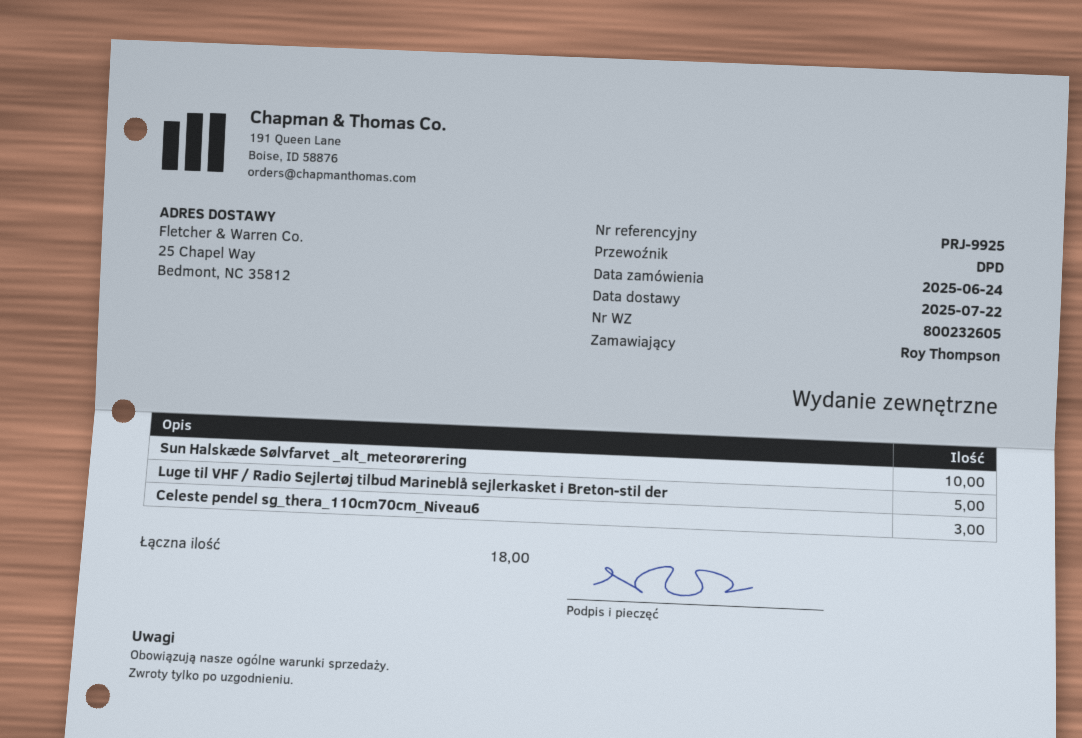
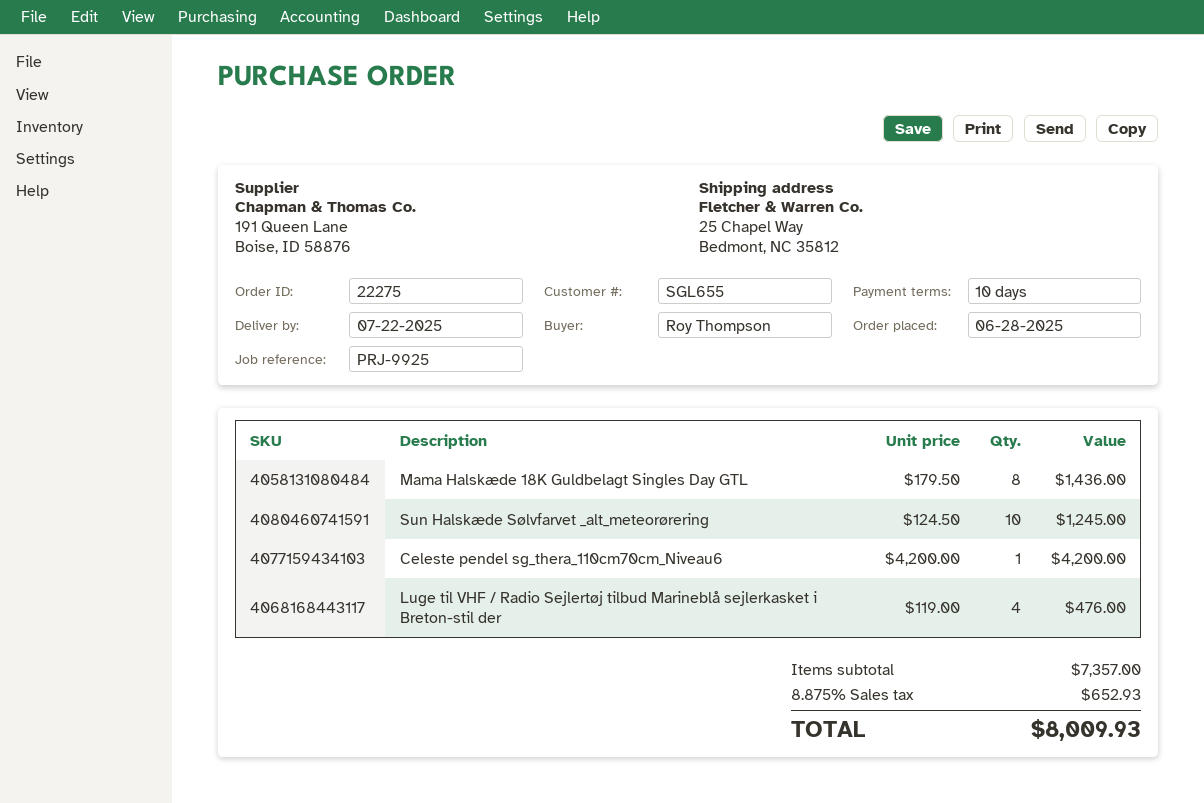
order date: 2025-06-24 -> 2025-06-28
Luge til VHF / Radio Sejlertøj tilbud Marineblå sejlerkasket i Breton-stil der: 5 -> 4
Celeste pendel sg_thera_110cm70cm_Niveau6: 3 -> 1
Mama Halskæde 18K Guldbelagt Singles Day GTL: none -> 8

